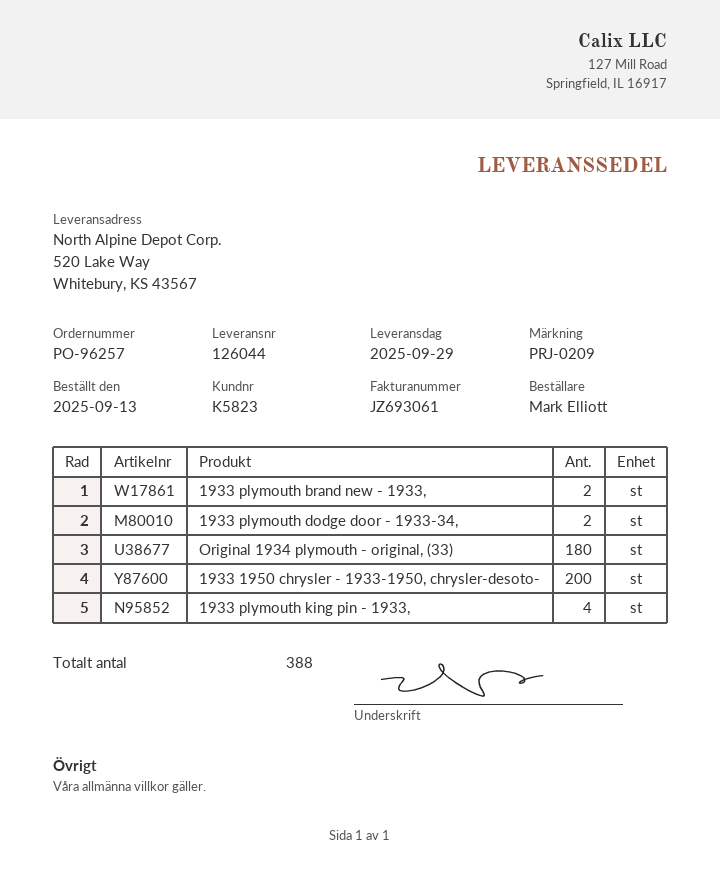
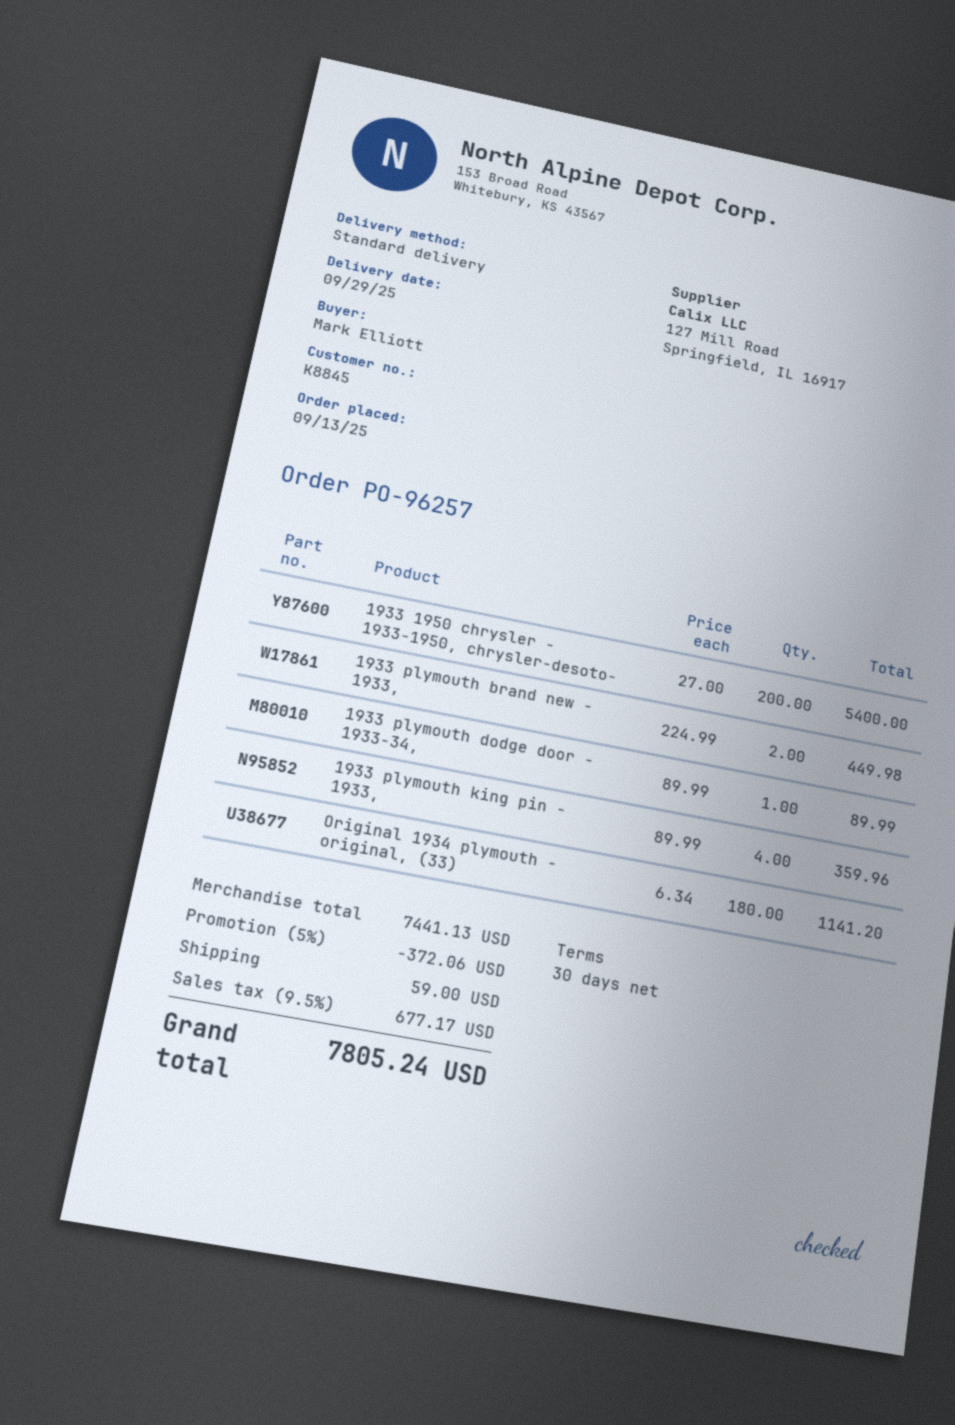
customer number: K5823 -> K8845
1933 plymouth dodge door - 1933-34,: 2 -> 1

